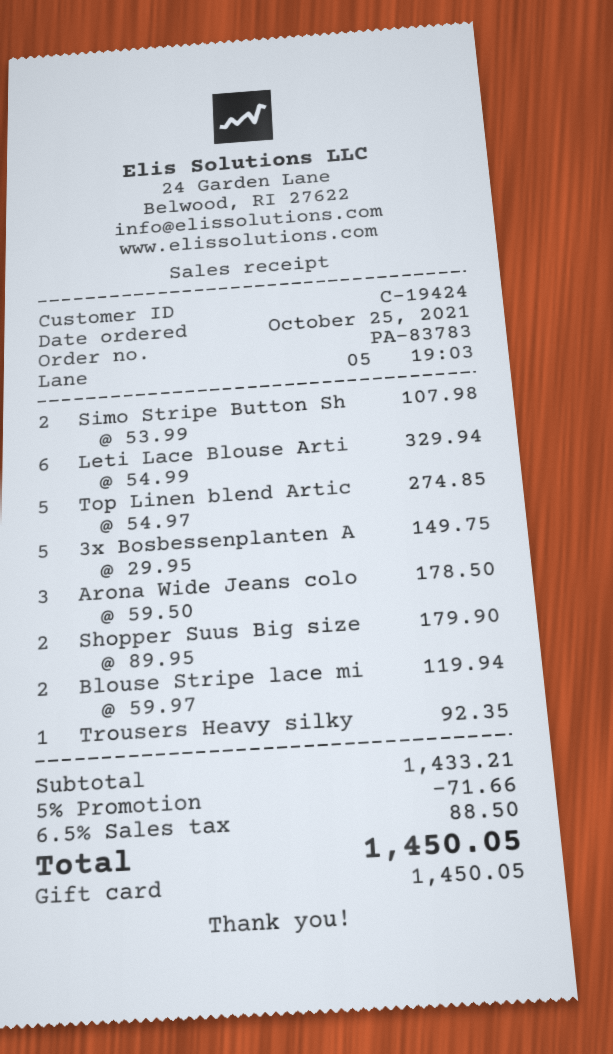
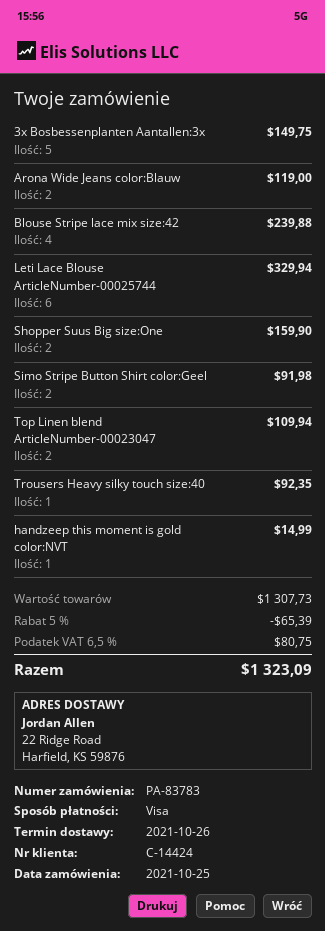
customer number: C-19424 -> C-14424
payment method: gift card -> Visa
Simo Stripe Button Sh: 2 for 107.98 -> 2 for 91.98
Top Linen blend Artic: 5 for 274.85 -> 2 for 109.94
Arona Wide Jeans colo: 3 for 178.50 -> 2 for 119.00
Shopper Suus Big size: 2 for 179.90 -> 2 for 159.90
Blouse Stripe lace mi: 2 for 119.94 -> 4 for 239.88
handzeep this moment is gold color:NVT: none -> 1 for 14.99
subtotal: 1433.21 -> 1307.73
discount: 5% = 71.66 -> 5% = 65.39
tax: 6.5% = 88.50 -> 6.5% = 80.75
total: 1450.05 -> 1323.09

